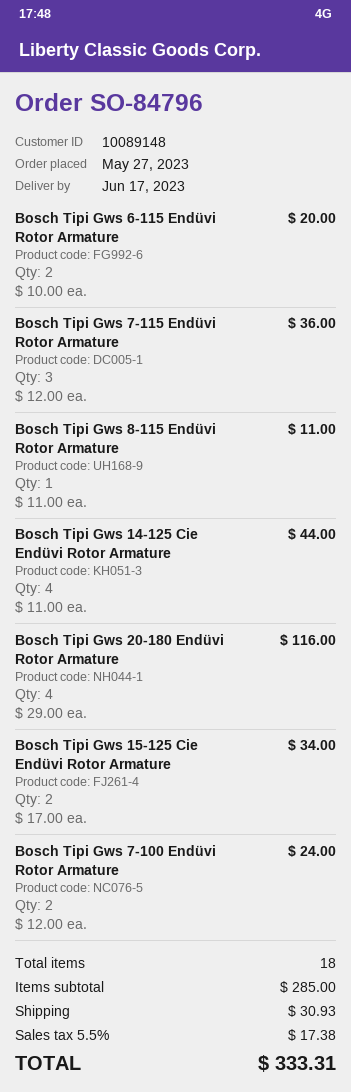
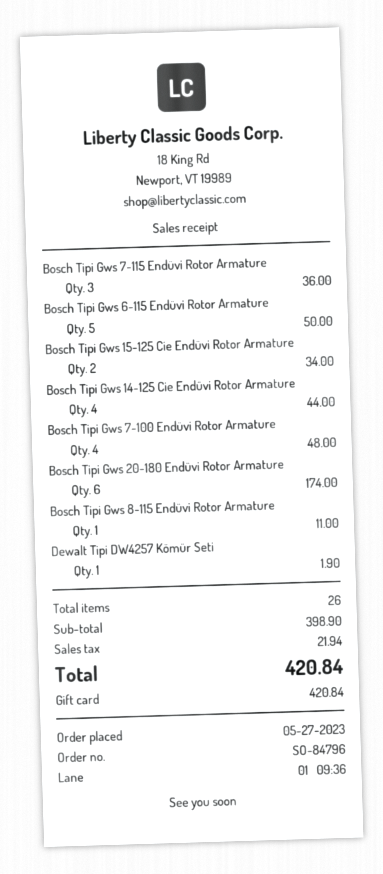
Bosch Tipi Gws 6-115 Endüvi Rotor Armature: 2 for 20.00 -> 5 for 50.00
Bosch Tipi Gws 20-180 Endüvi Rotor Armature: 4 for 116.00 -> 6 for 174.00
Bosch Tipi Gws 7-100 Endüvi Rotor Armature: 2 for 24.00 -> 4 for 48.00
Dewalt Tipi DW4257 Kömür Seti: none -> 1 for 1.90
total quantity: 18 -> 26
subtotal: 285.00 -> 398.90
shipping: 30.93 -> none
tax: 17.38 -> 21.94
total: 333.31 -> 420.84

